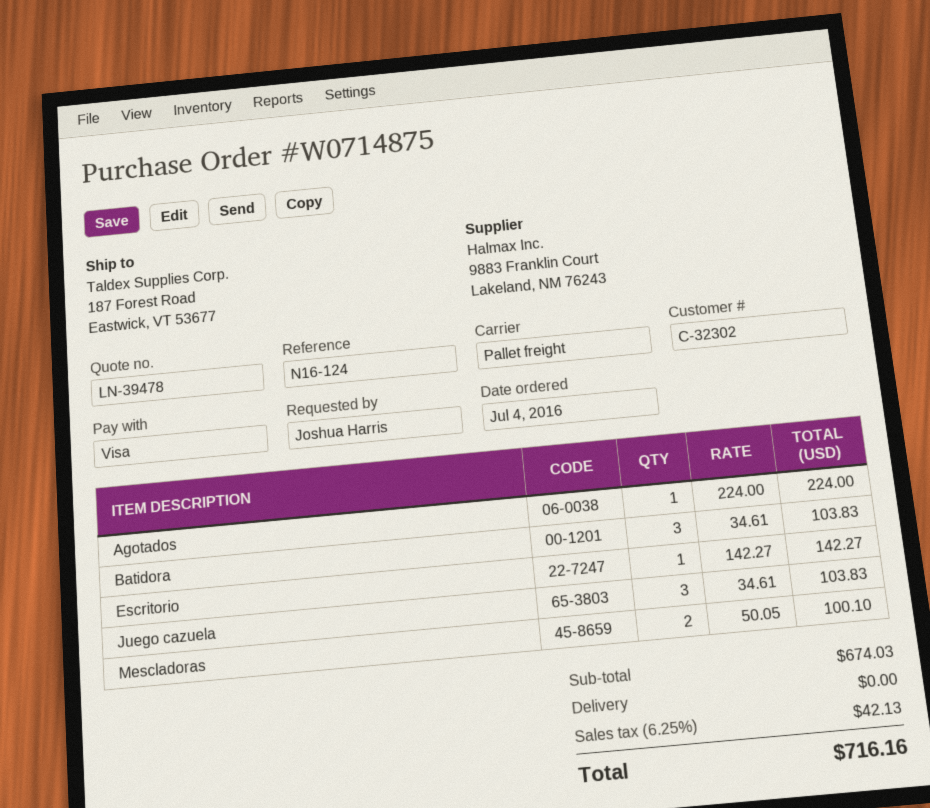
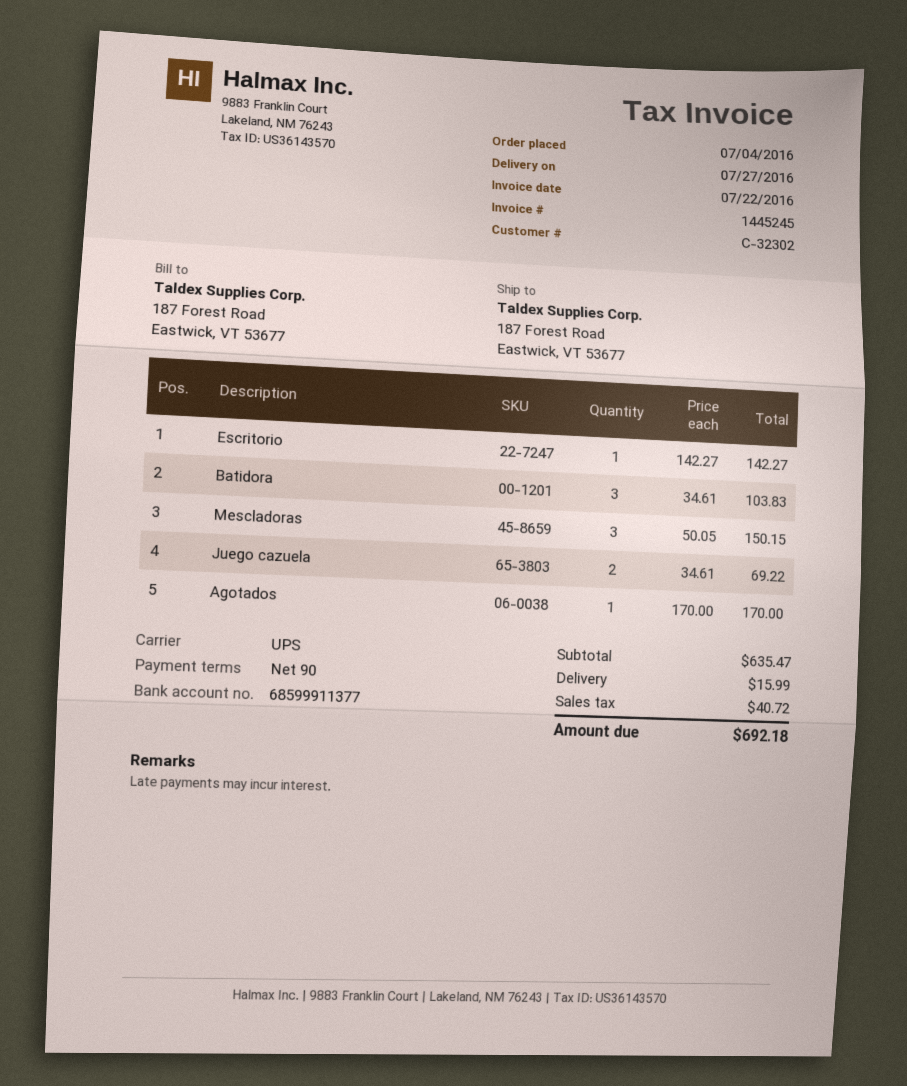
shipping method: pallet freight -> UPS
Agotados: 1 x 224.00 = 224.00 -> 1 x 170.00 = 170.00
Juego cazuela: 3 x 34.61 = 103.83 -> 2 x 34.61 = 69.22
Mescladoras: 2 x 50.05 = 100.10 -> 3 x 50.05 = 150.15
subtotal: 674.03 -> 635.47
shipping: 0.00 -> 15.99
tax: 42.13 -> 40.72
total: 716.16 -> 692.18

